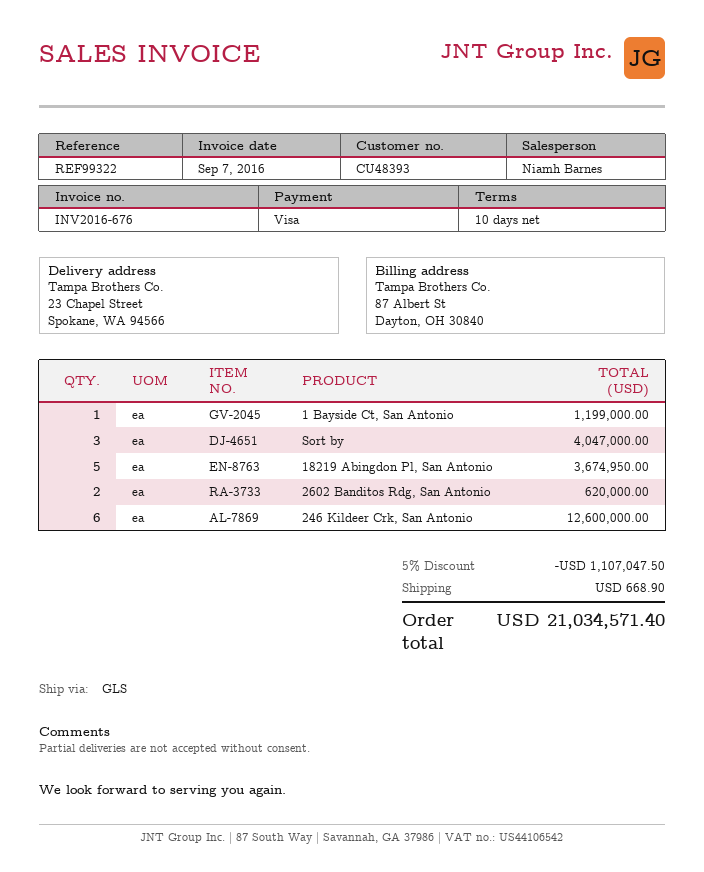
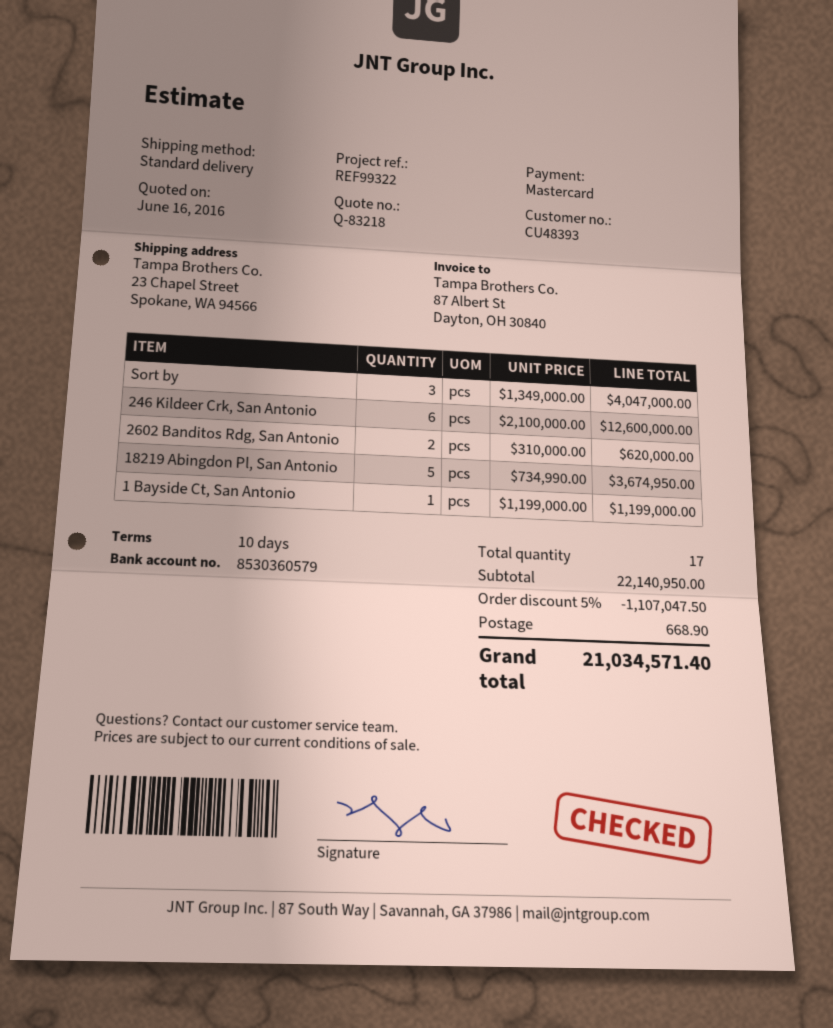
payment method: Visa -> Mastercard
shipping method: GLS -> standard

